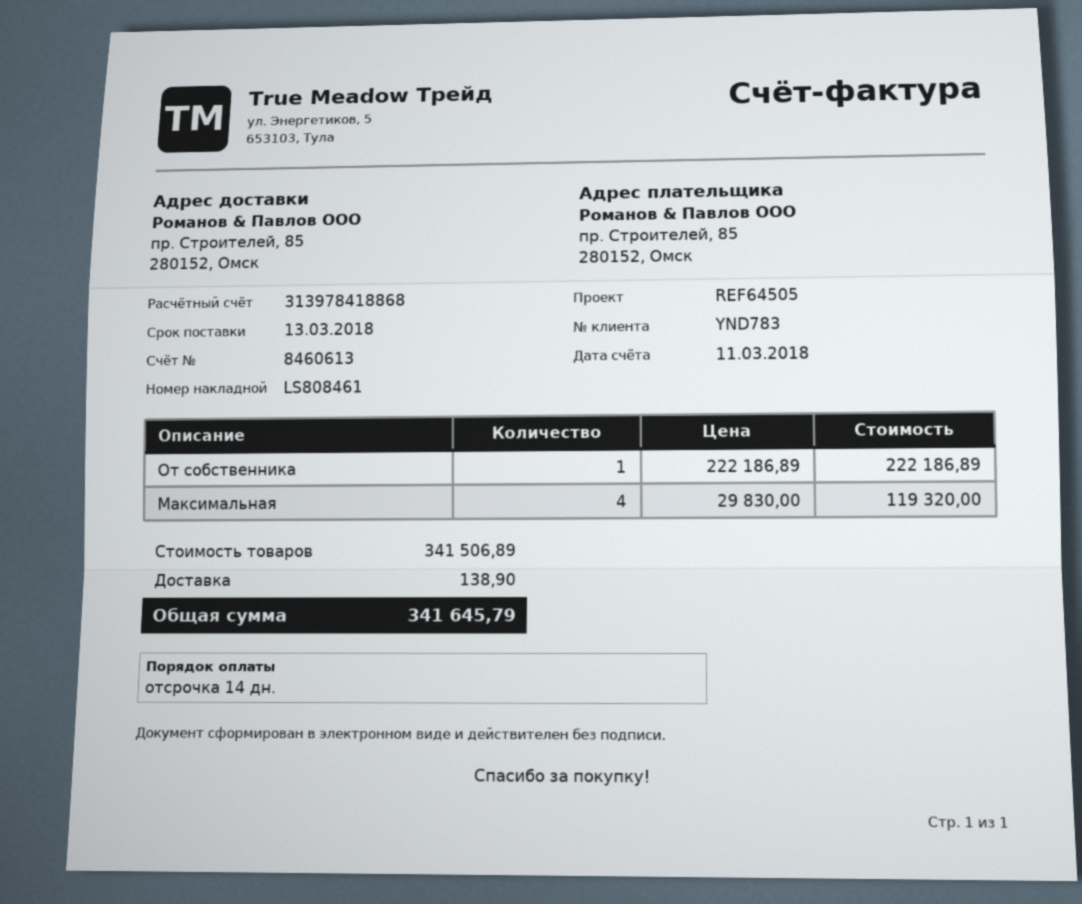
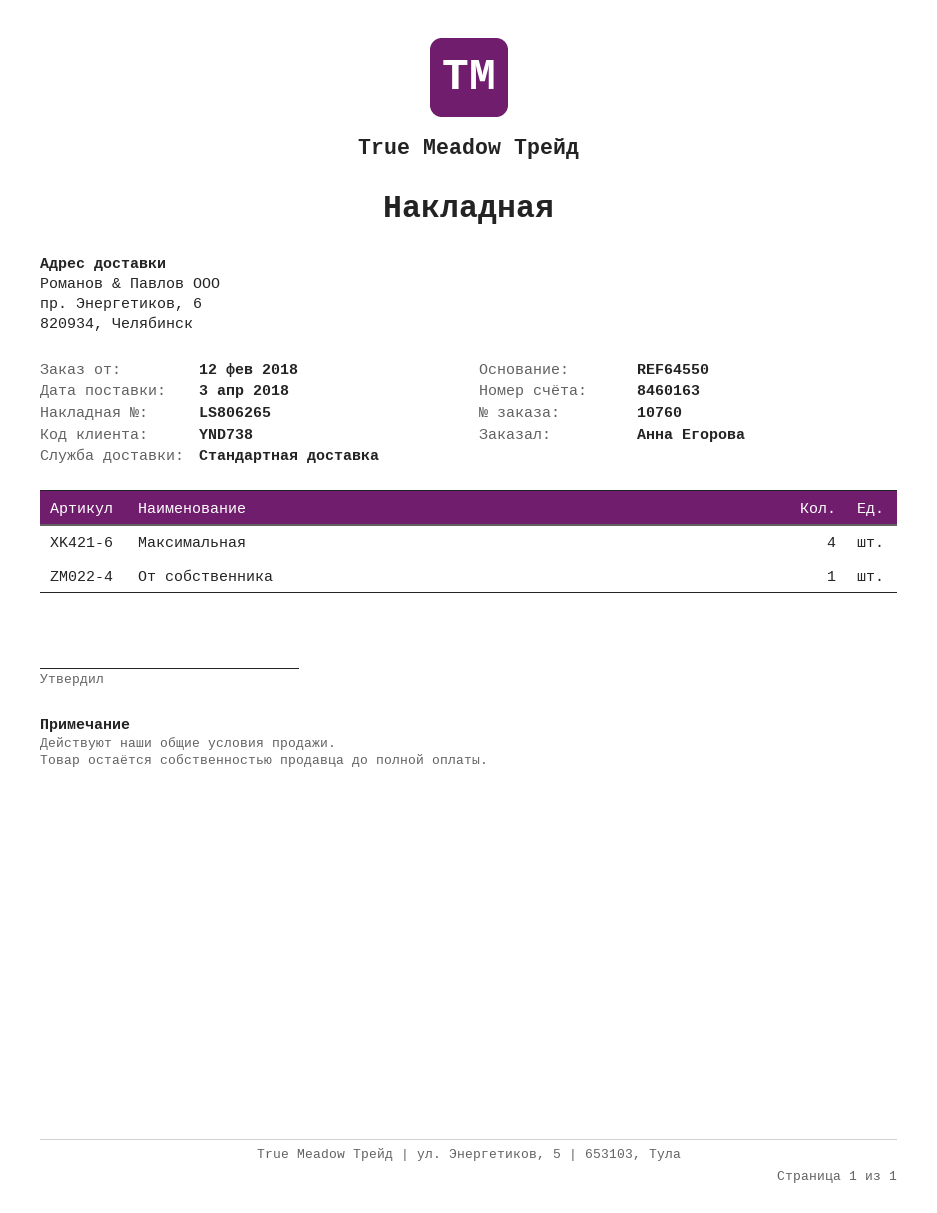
delivery note number: LS808461 -> LS806265
delivery date: 2018-03-13 -> 2018-04-03
invoice number: 8460613 -> 8460163
customer number: YND783 -> YND738
reference: REF64505 -> REF64550
ship to: пр. Строителей, 85, 280152, Омск -> пр. Энергетиков, 6, 820934, Челябинск

